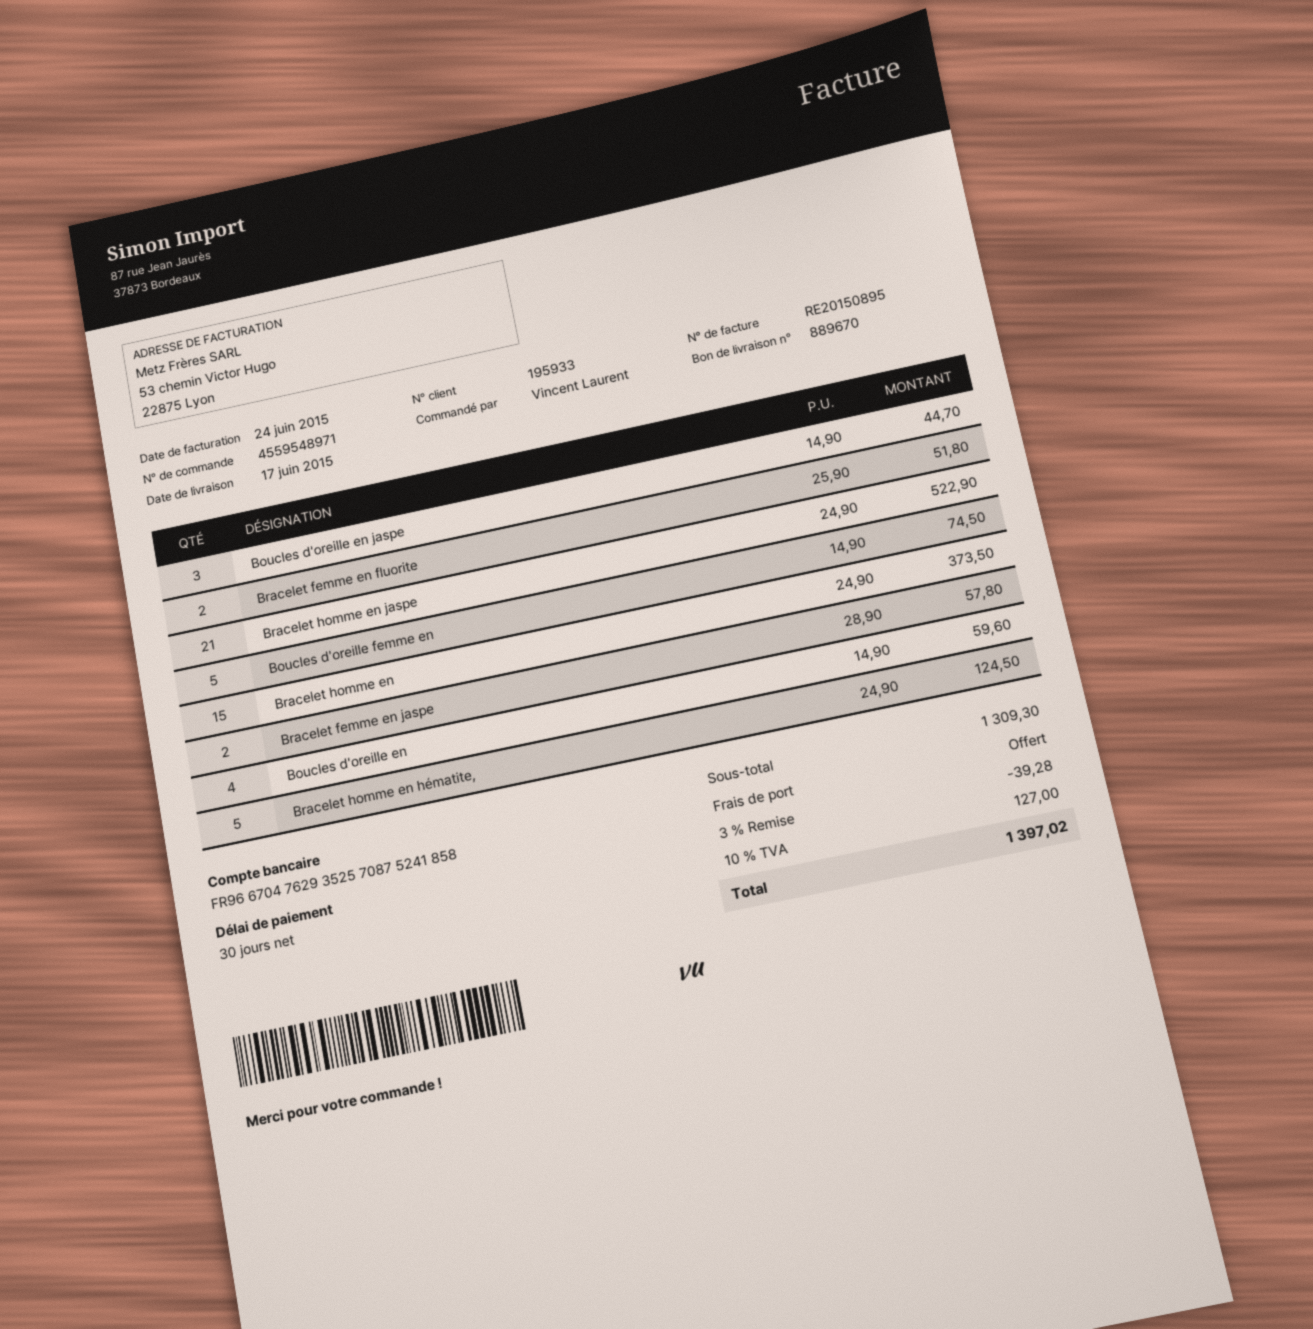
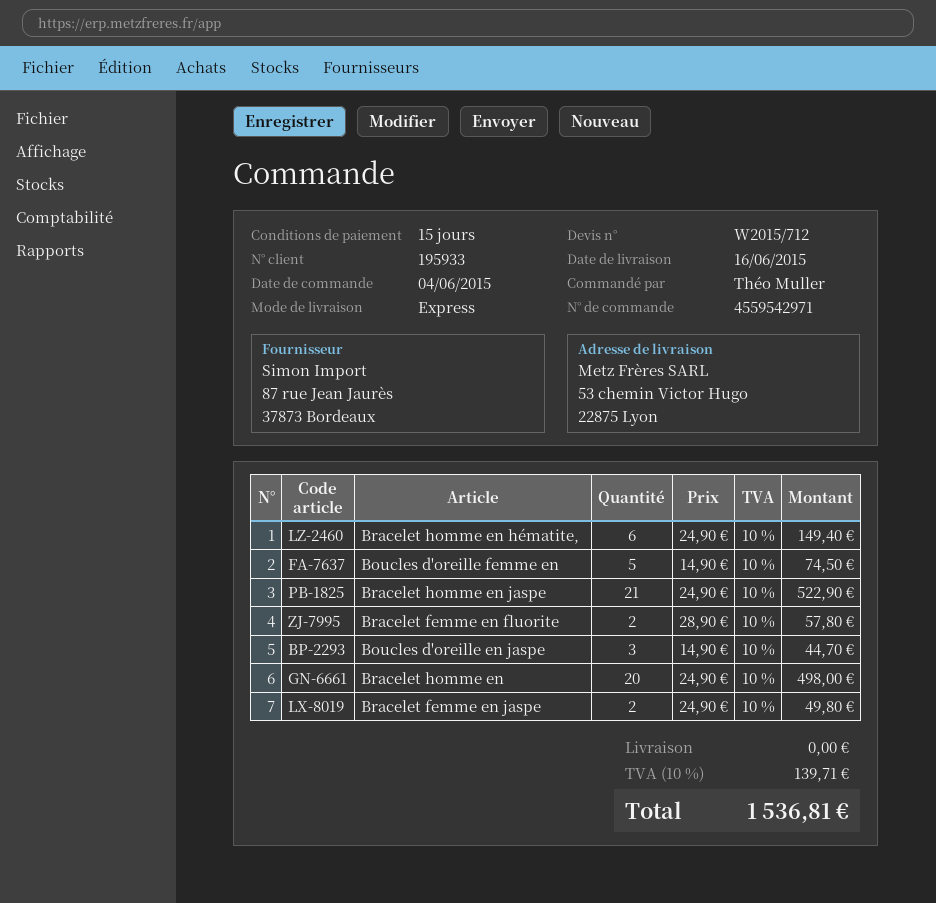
order number: 4559548971 -> 4559542971
delivery date: 2015-06-17 -> 2015-06-16
payment terms: 30 days -> 15 days
ordered by: Vincent Laurent -> Théo Muller
Bracelet femme en fluorite: 2 x 25.90 = 51.80 -> 2 x 28.90 = 57.80
Bracelet homme en: 15 x 24.90 = 373.50 -> 20 x 24.90 = 498.00
Bracelet femme en jaspe: 2 x 28.90 = 57.80 -> 2 x 24.90 = 49.80
Boucles d'oreille en: 4 x 14.90 = 59.60 -> none
Bracelet homme en hématite,: 5 x 24.90 = 124.50 -> 6 x 24.90 = 149.40
discount: 3% = 39.28 -> none
tax: 10% = 127.00 -> 10% = 139.71
total: 1397.02 -> 1536.81

